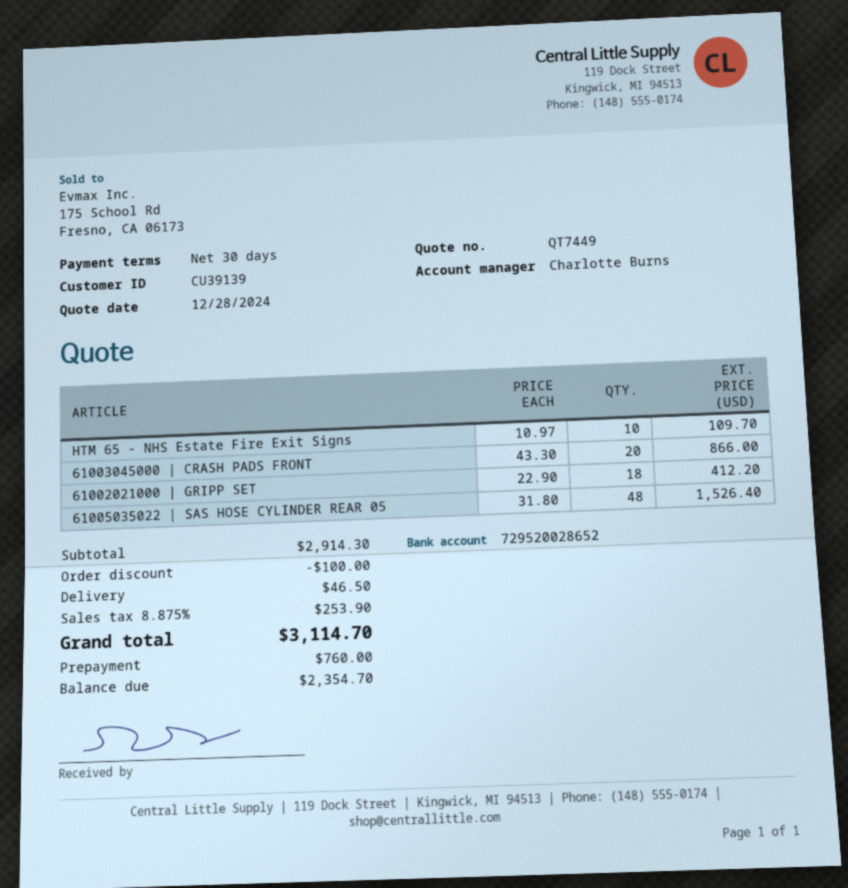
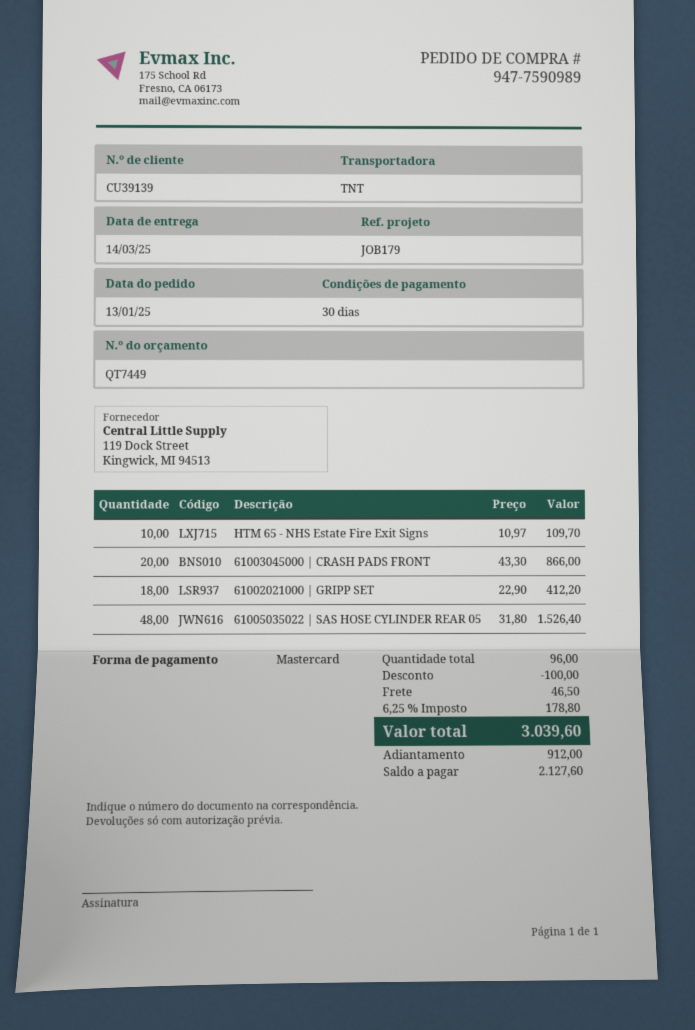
tax: 8.875% = 253.90 -> 6.25% = 178.80
total: 3114.70 -> 3039.60
deposit: 760.00 -> 912.00
balance: 2354.70 -> 2127.60

